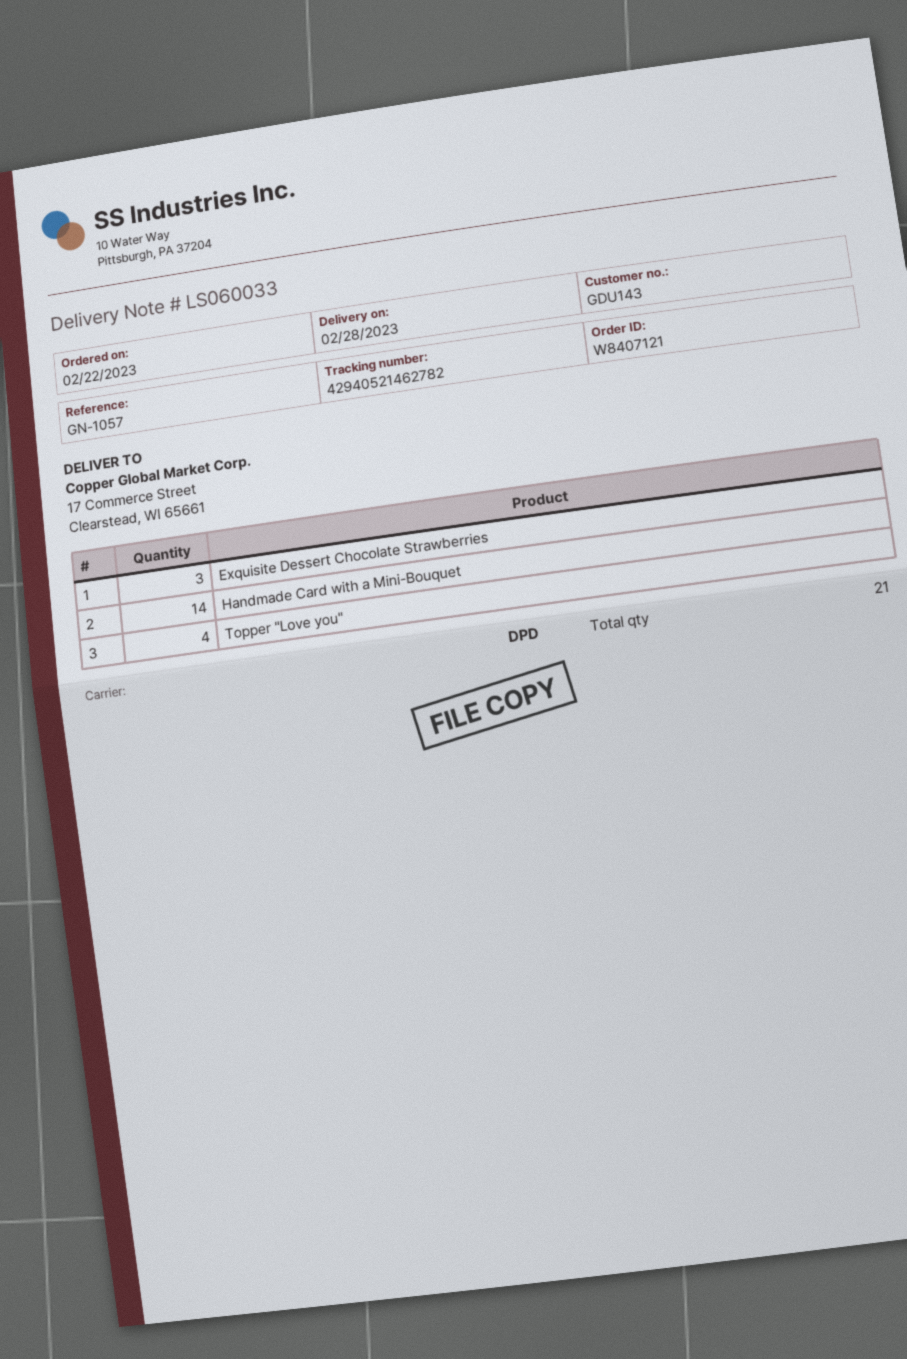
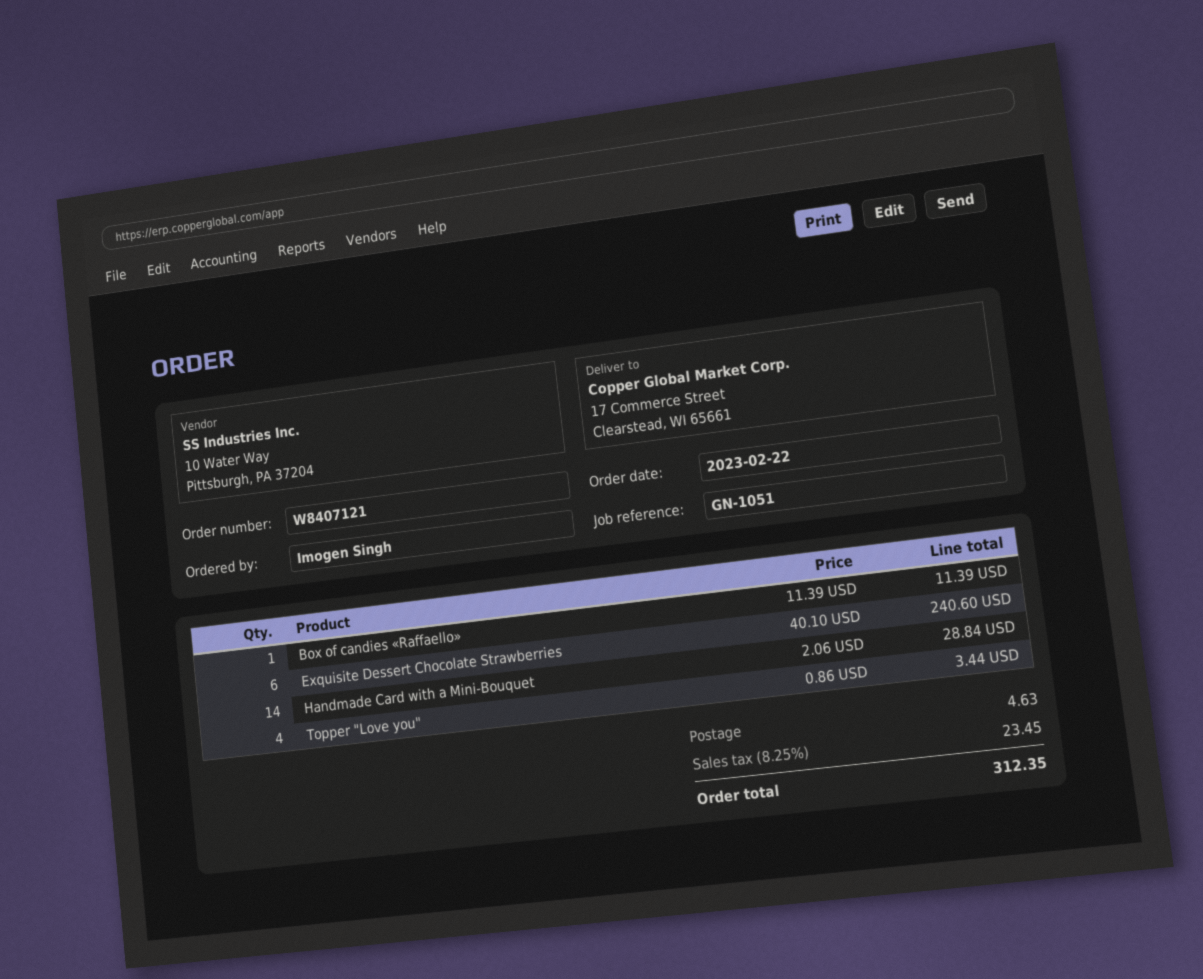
reference: GN-1057 -> GN-1051
Exquisite Dessert Chocolate Strawberries: 3 -> 6
Box of candies «Raffaello»: none -> 1

